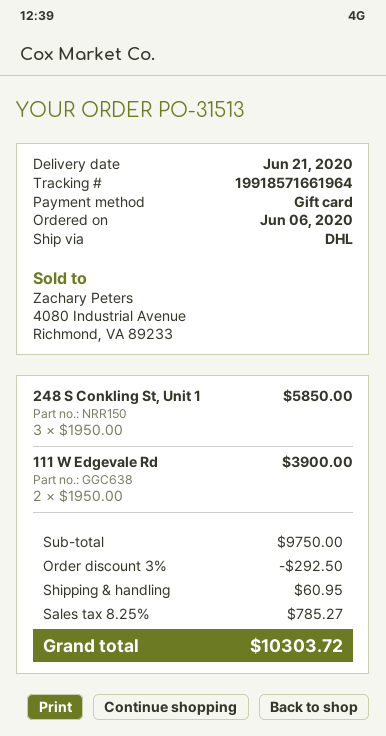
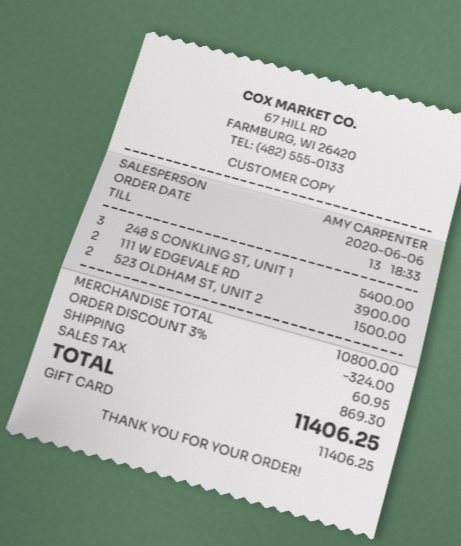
248 S Conkling St, Unit 1: 3 for 5850.00 -> 3 for 5400.00
523 OLDHAM ST, UNIT 2: none -> 2 for 1500.00
subtotal: 9750.00 -> 10800.00
discount: 3% = 292.50 -> 3% = 324.00
tax: 785.27 -> 869.30
total: 10303.72 -> 11406.25

